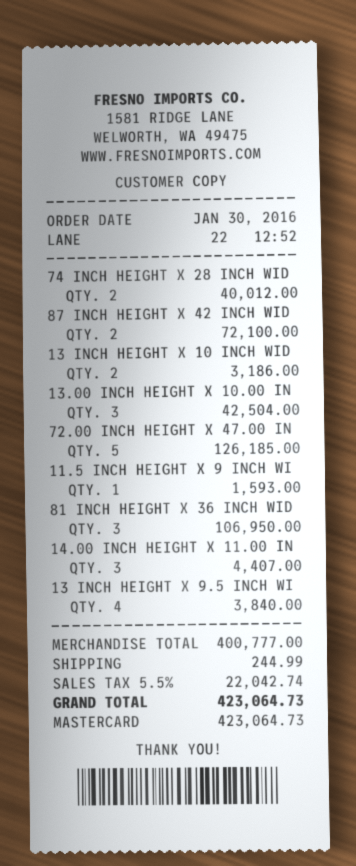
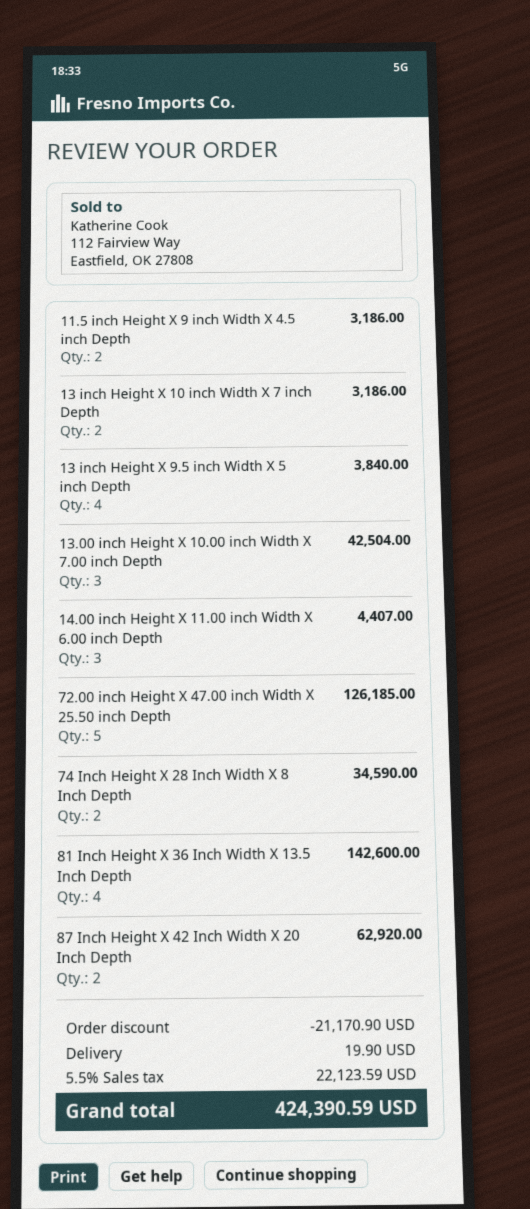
74 INCH HEIGHT X 28 INCH WID: 2 for 40012.00 -> 2 for 34590.00
87 INCH HEIGHT X 42 INCH WID: 2 for 72100.00 -> 2 for 62920.00
11.5 INCH HEIGHT X 9 INCH WI: 1 for 1593.00 -> 2 for 3186.00
81 INCH HEIGHT X 36 INCH WID: 3 for 106950.00 -> 4 for 142600.00
discount: none -> 21170.90
shipping: 244.99 -> 19.90
tax: 5.5% = 22042.74 -> 5.5% = 22123.59
total: 423064.73 -> 424390.59

